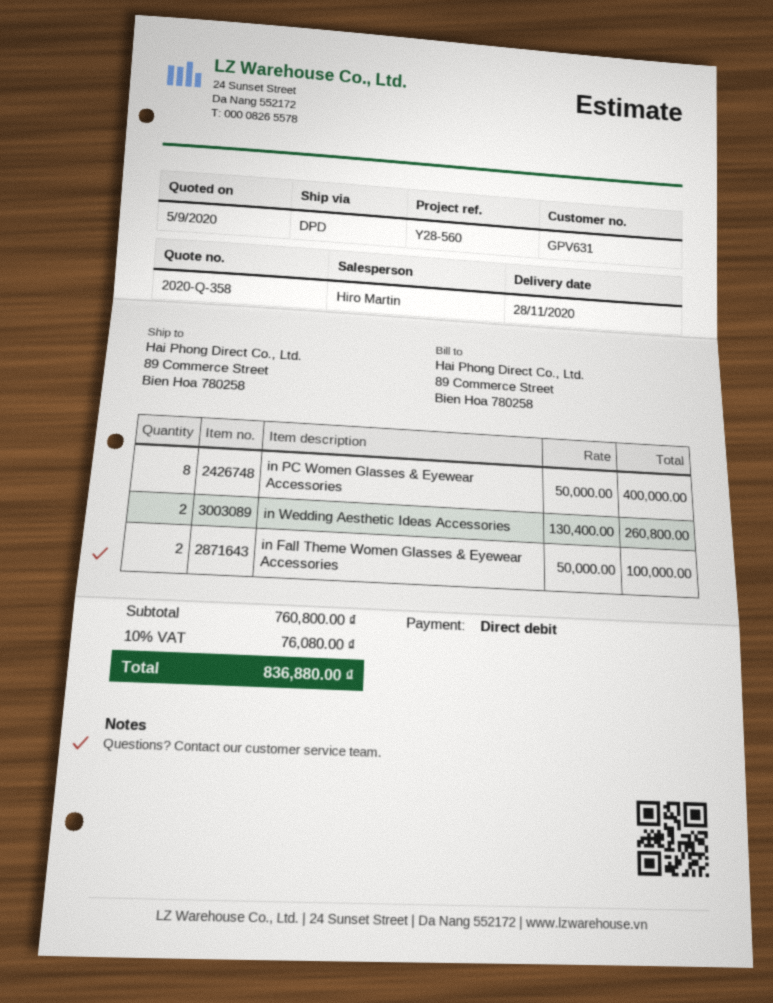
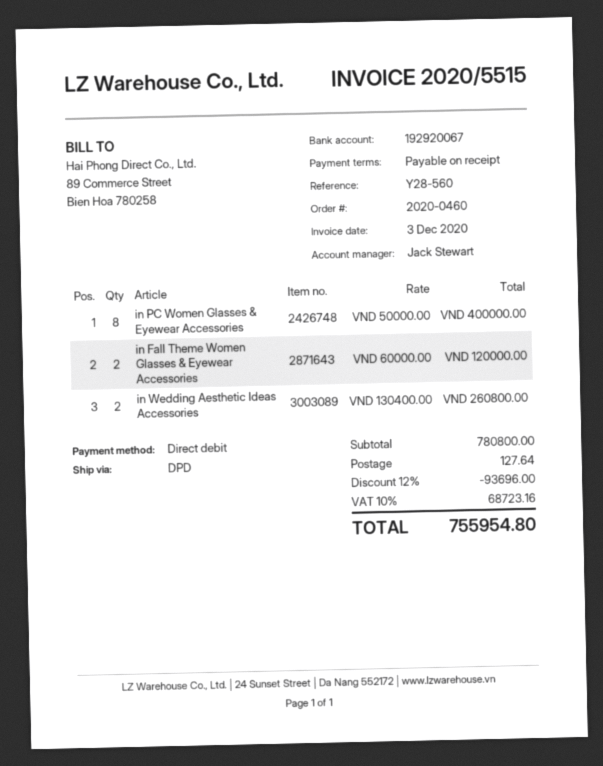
sales rep: Hiro Martin -> Jack Stewart
in Fall Theme Women Glasses & Eyewear Accessories: 2 x 50000.00 = 100000.00 -> 2 x 60000.00 = 120000.00
subtotal: 760800.00 -> 780800.00
discount: none -> 12% = 93696.00
shipping: none -> 127.64
tax: 10% = 76080.00 -> 10% = 68723.16
total: 836880.00 -> 755954.80

